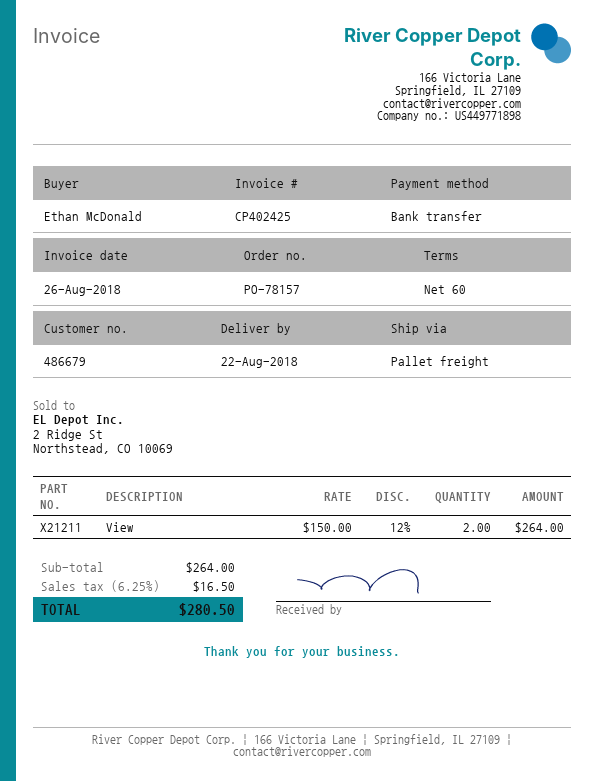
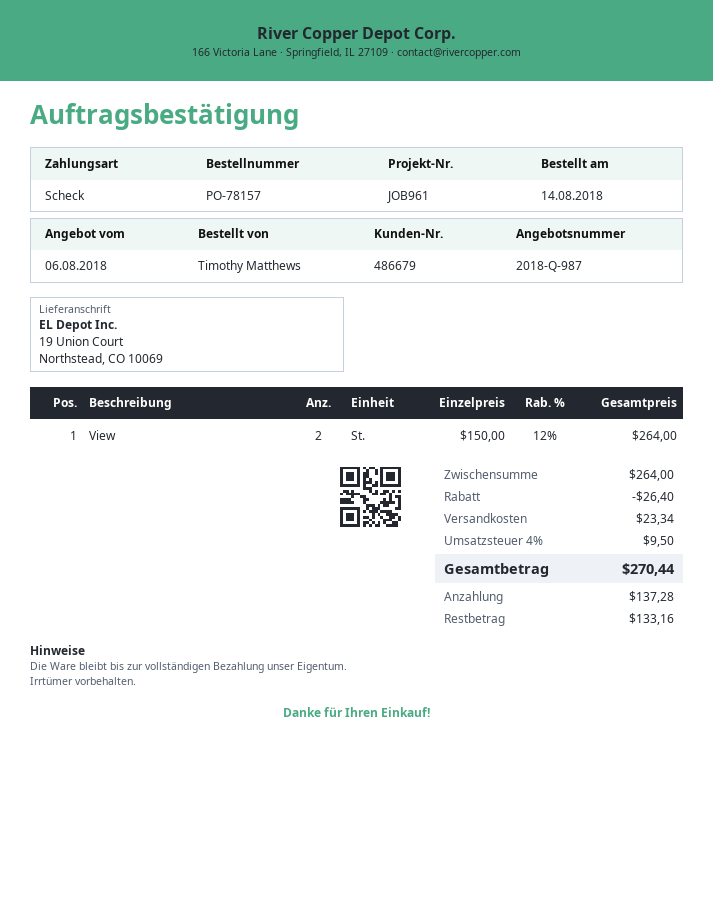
ordered by: Ethan McDonald -> Timothy Matthews
payment method: bank transfer -> cheque
discount: none -> 26.40
shipping: none -> 23.34
tax: 6.25% = 16.50 -> 4% = 9.50
total: 280.50 -> 270.44

